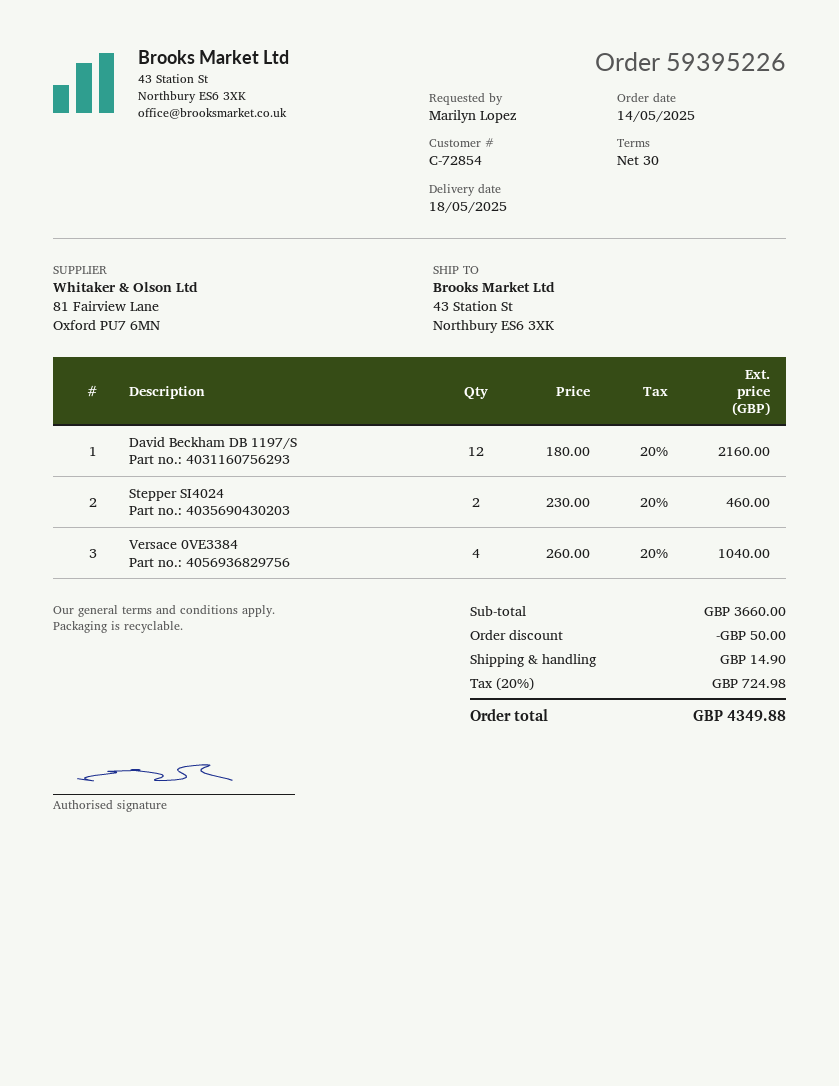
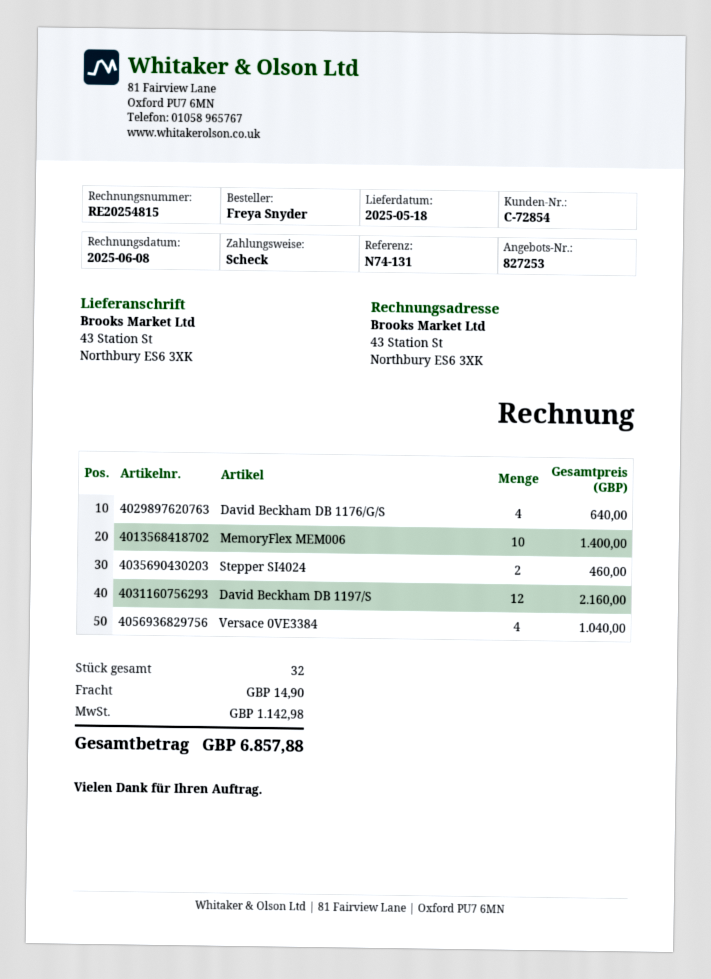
ordered by: Marilyn Lopez -> Freya Snyder
David Beckham DB 1176/G/S: none -> 4 for 640.00
MemoryFlex MEM006: none -> 10 for 1400.00
discount: 50.00 -> none
tax: 724.98 -> 1142.98
total: 4349.88 -> 6857.88

